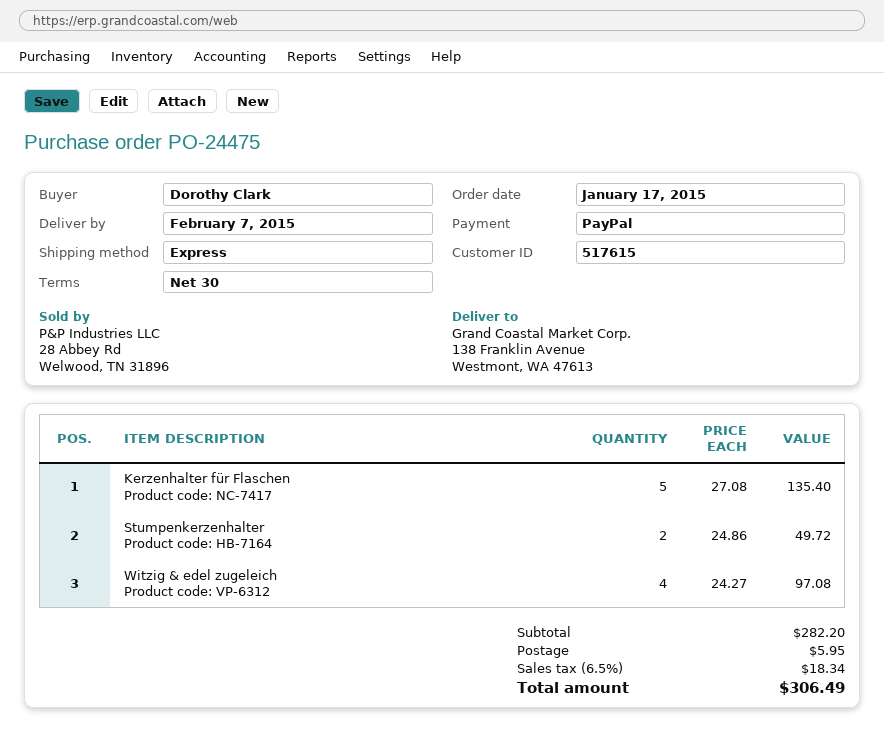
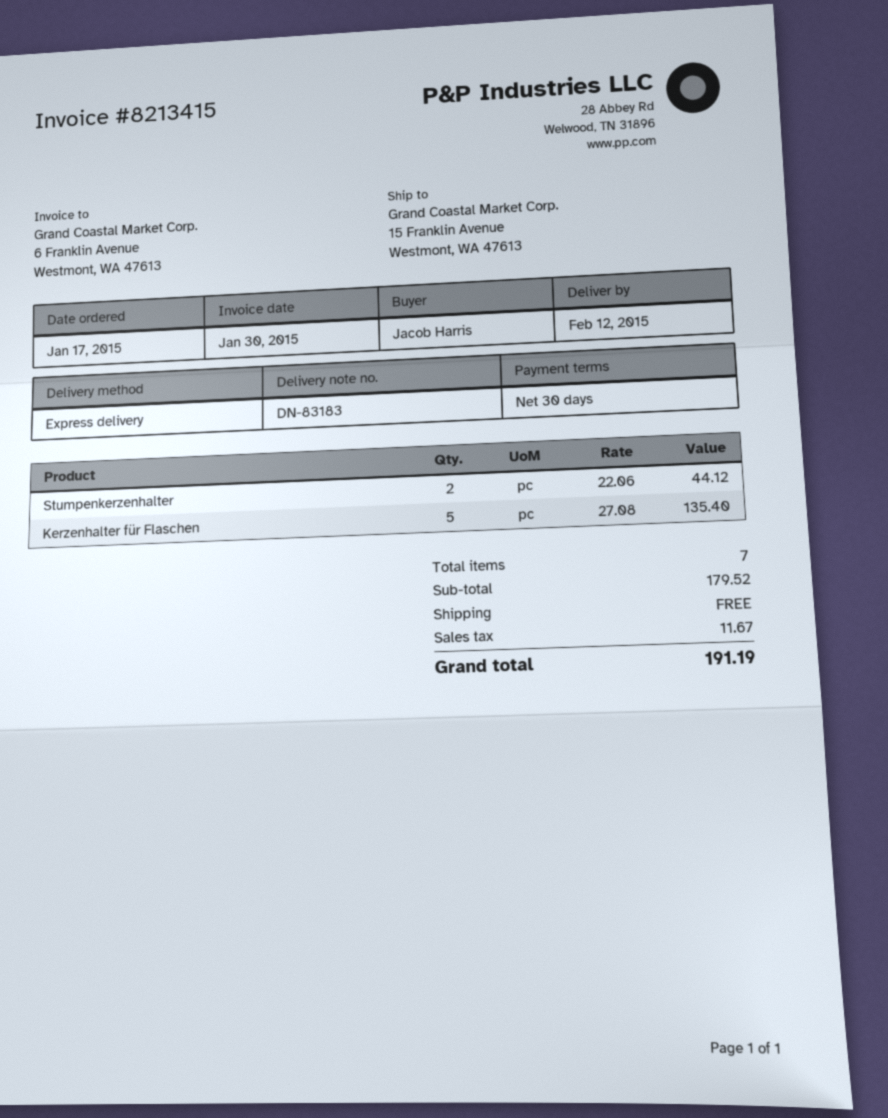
delivery date: 2015-02-07 -> 2015-02-12
ordered by: Dorothy Clark -> Jacob Harris
ship to: 138 Franklin Avenue, Westmont, WA 47613 -> 15 Franklin Avenue, Westmont, WA 47613
Stumpenkerzenhalter: 2 x 24.86 = 49.72 -> 2 x 22.06 = 44.12
Witzig & edel zugeleich: 4 x 24.27 = 97.08 -> none
subtotal: 282.20 -> 179.52
shipping: 5.95 -> 0.00
tax: 18.34 -> 11.67
total: 306.49 -> 191.19

